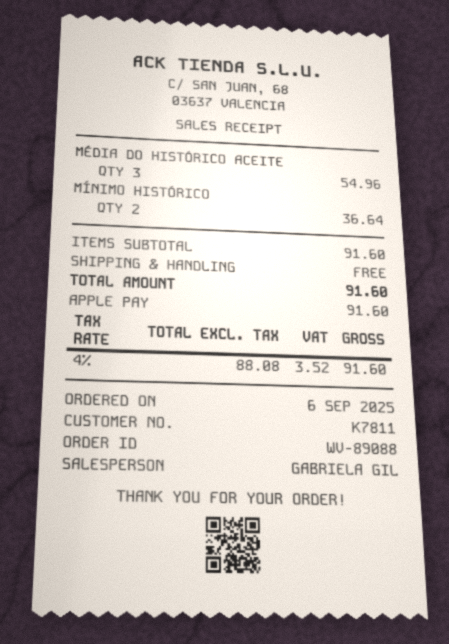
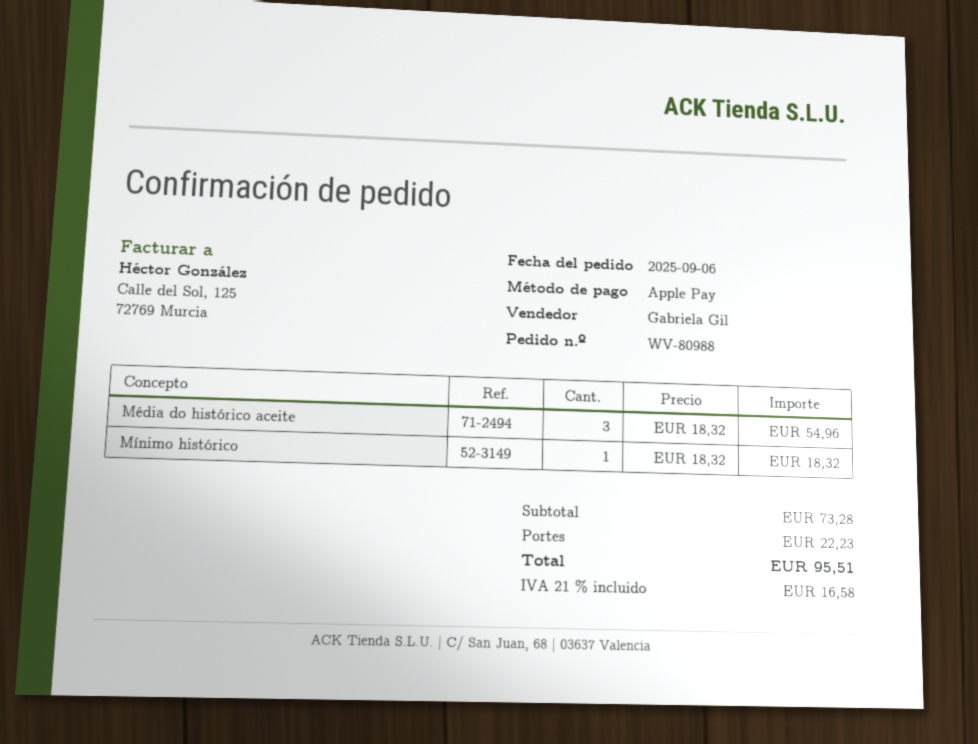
order number: WV-89088 -> WV-80988
MÍNIMO HISTÓRICO: 2 for 36.64 -> 1 for 18.32
subtotal: 91.60 -> 73.28
shipping: 0.00 -> 22.23
tax: 4% = 3.52 -> 21% = 16.58
total: 91.60 -> 95.51

